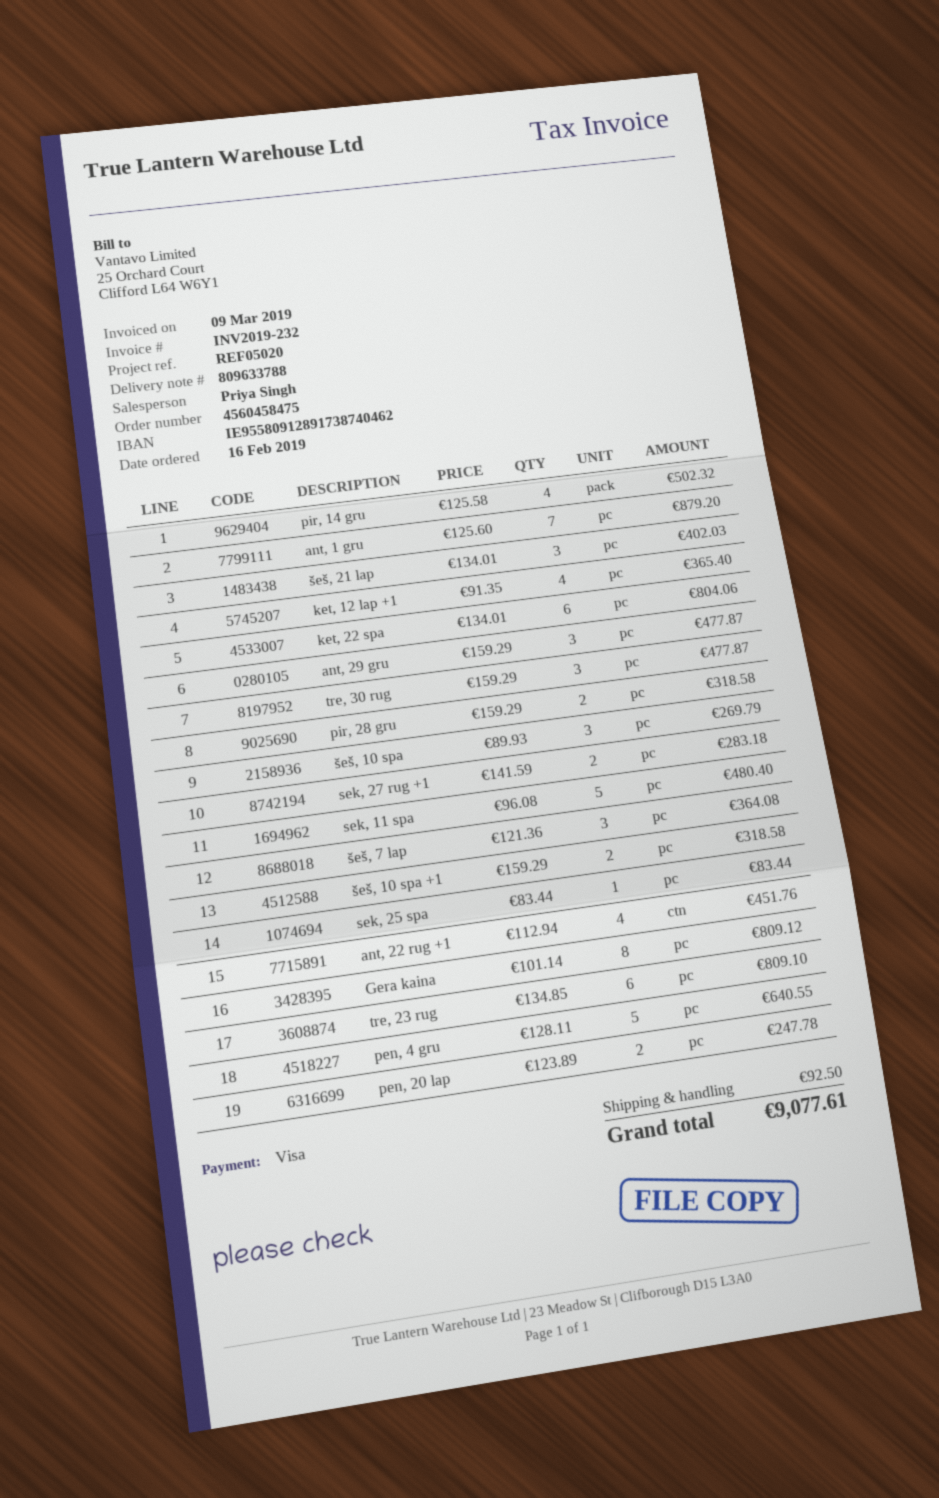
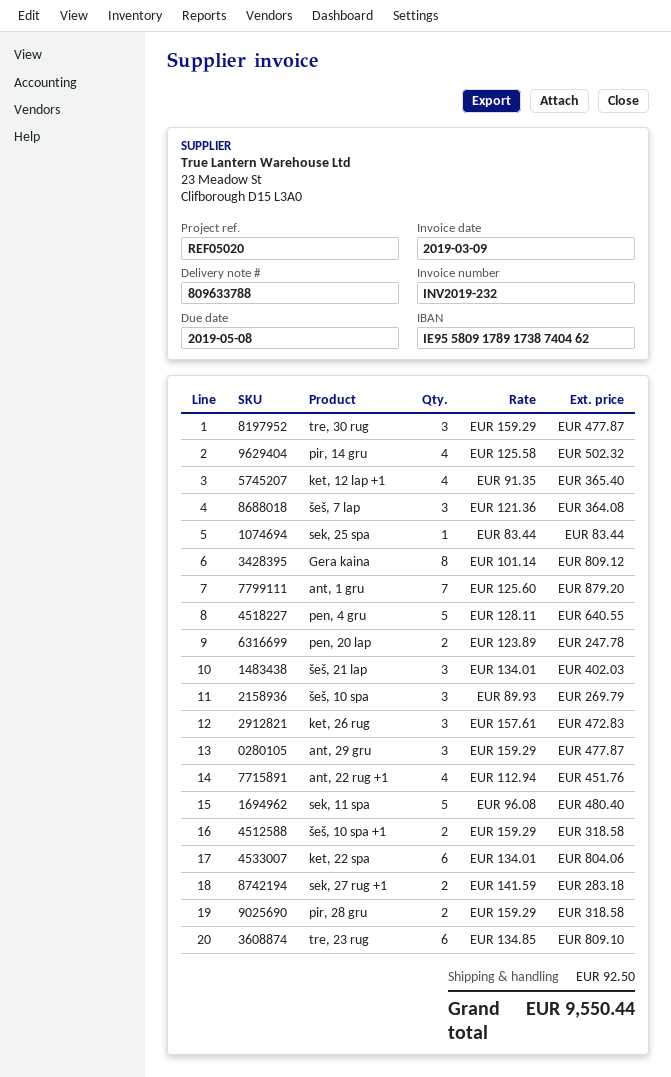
bank account: IE95580912891738740462 -> IE95580917891738740462
ket, 26 rug: none -> 3 x 157.61 = 472.83
total: 9077.61 -> 9550.44

